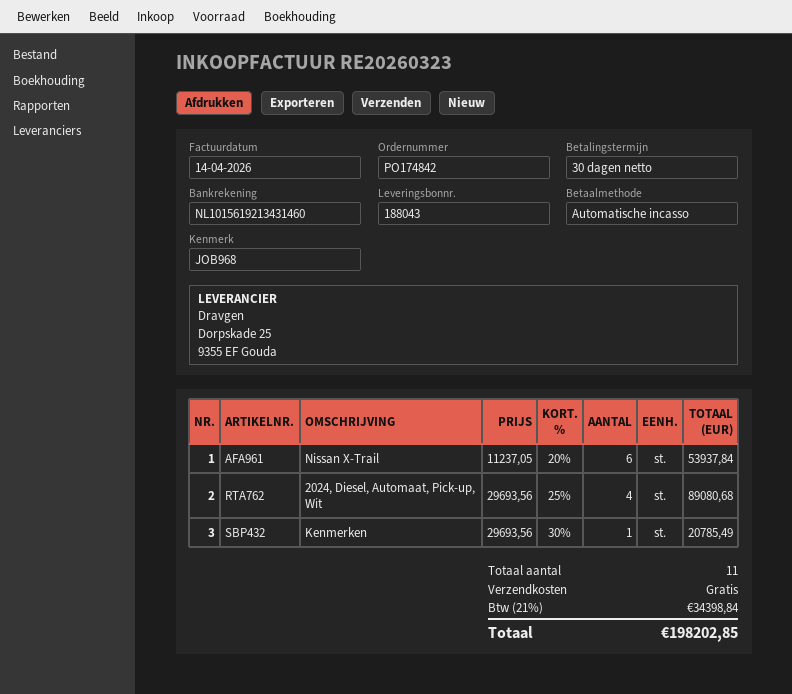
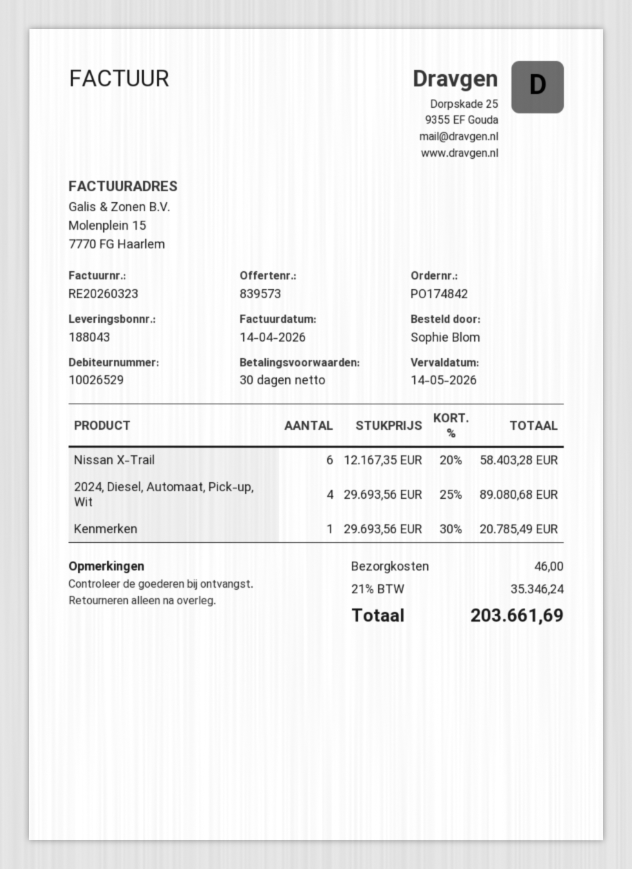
Nissan X-Trail: 6 x 11237.05 - 20% = 53937.84 -> 6 x 12167.35 - 20% = 58403.28
shipping: 0.00 -> 46.00
tax: 21% = 34398.84 -> 21% = 35346.24
total: 198202.85 -> 203661.69

